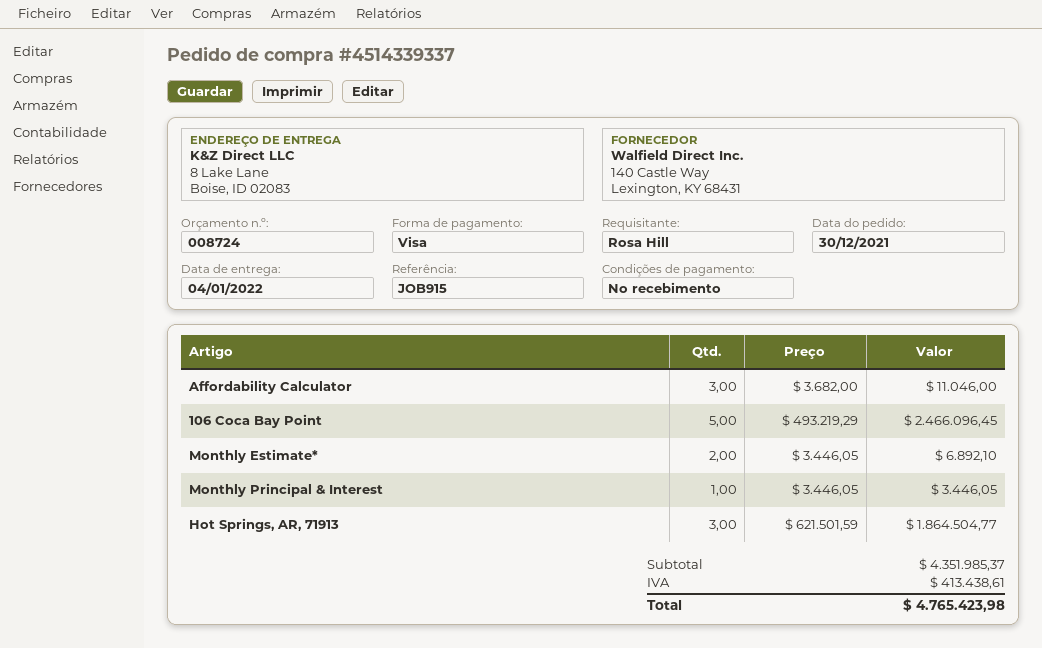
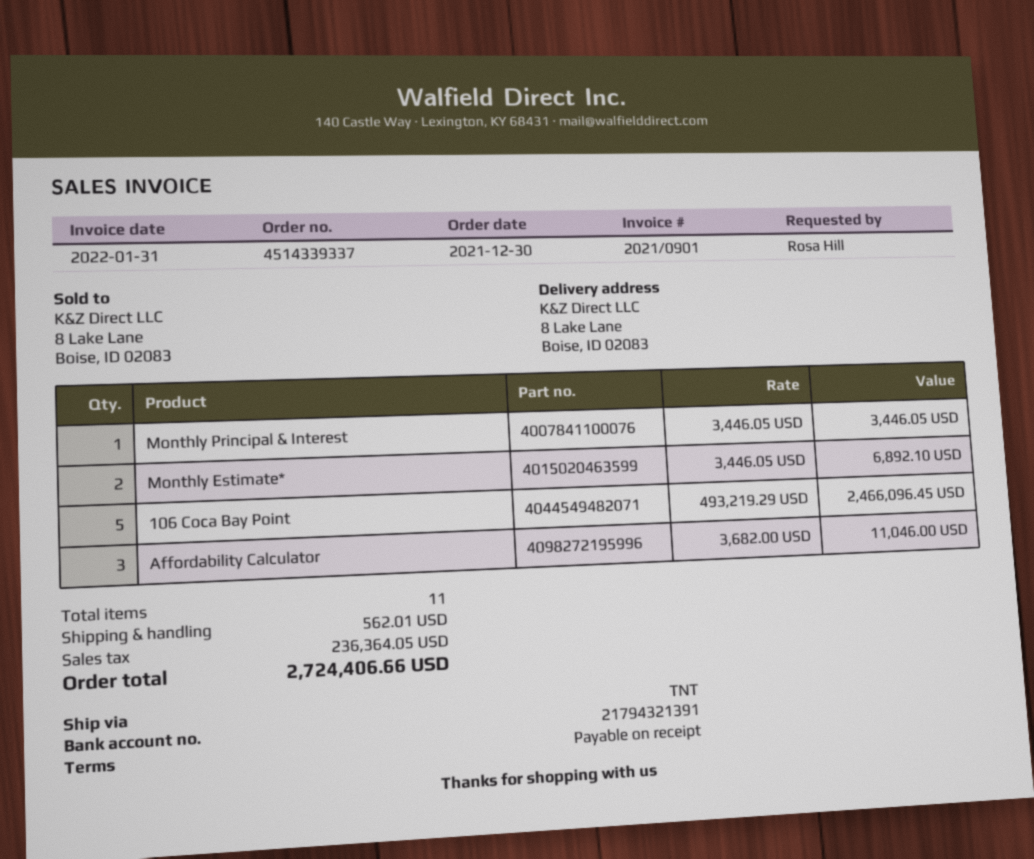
Hot Springs, AR, 71913: 3 x 621501.59 = 1864504.77 -> none
shipping: none -> 562.01
tax: 413438.61 -> 236364.05
total: 4765423.98 -> 2724406.66

